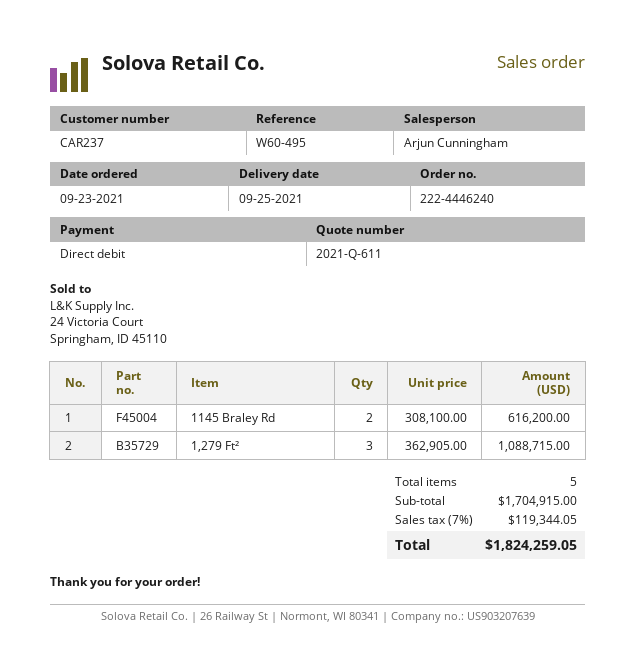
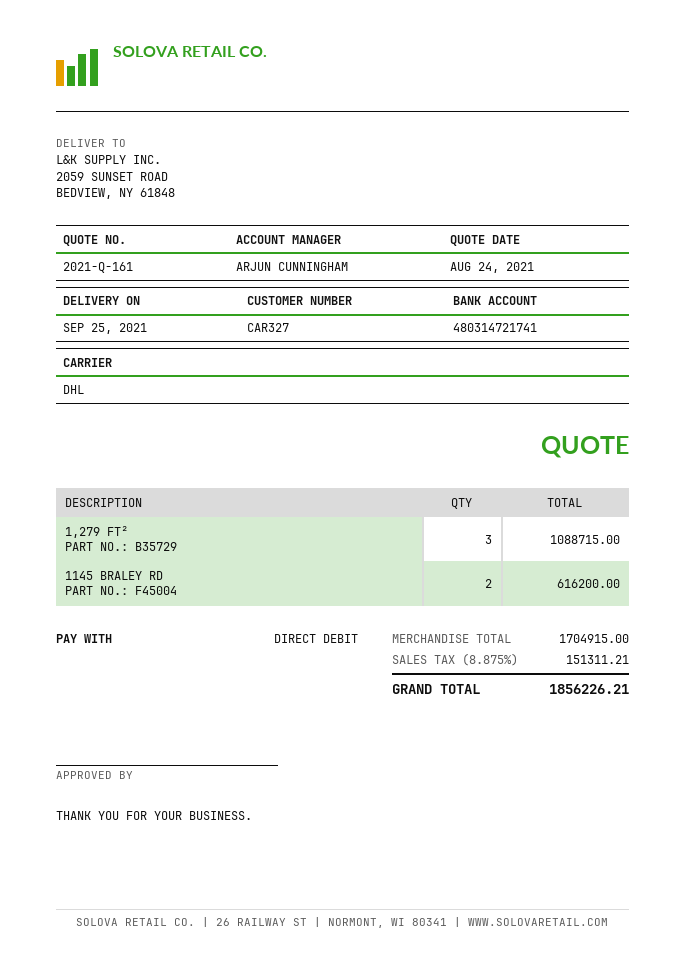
quote number: 2021-Q-611 -> 2021-Q-161
customer number: CAR237 -> CAR327
tax: 7% = 119344.05 -> 8.875% = 151311.21
total: 1824259.05 -> 1856226.21

